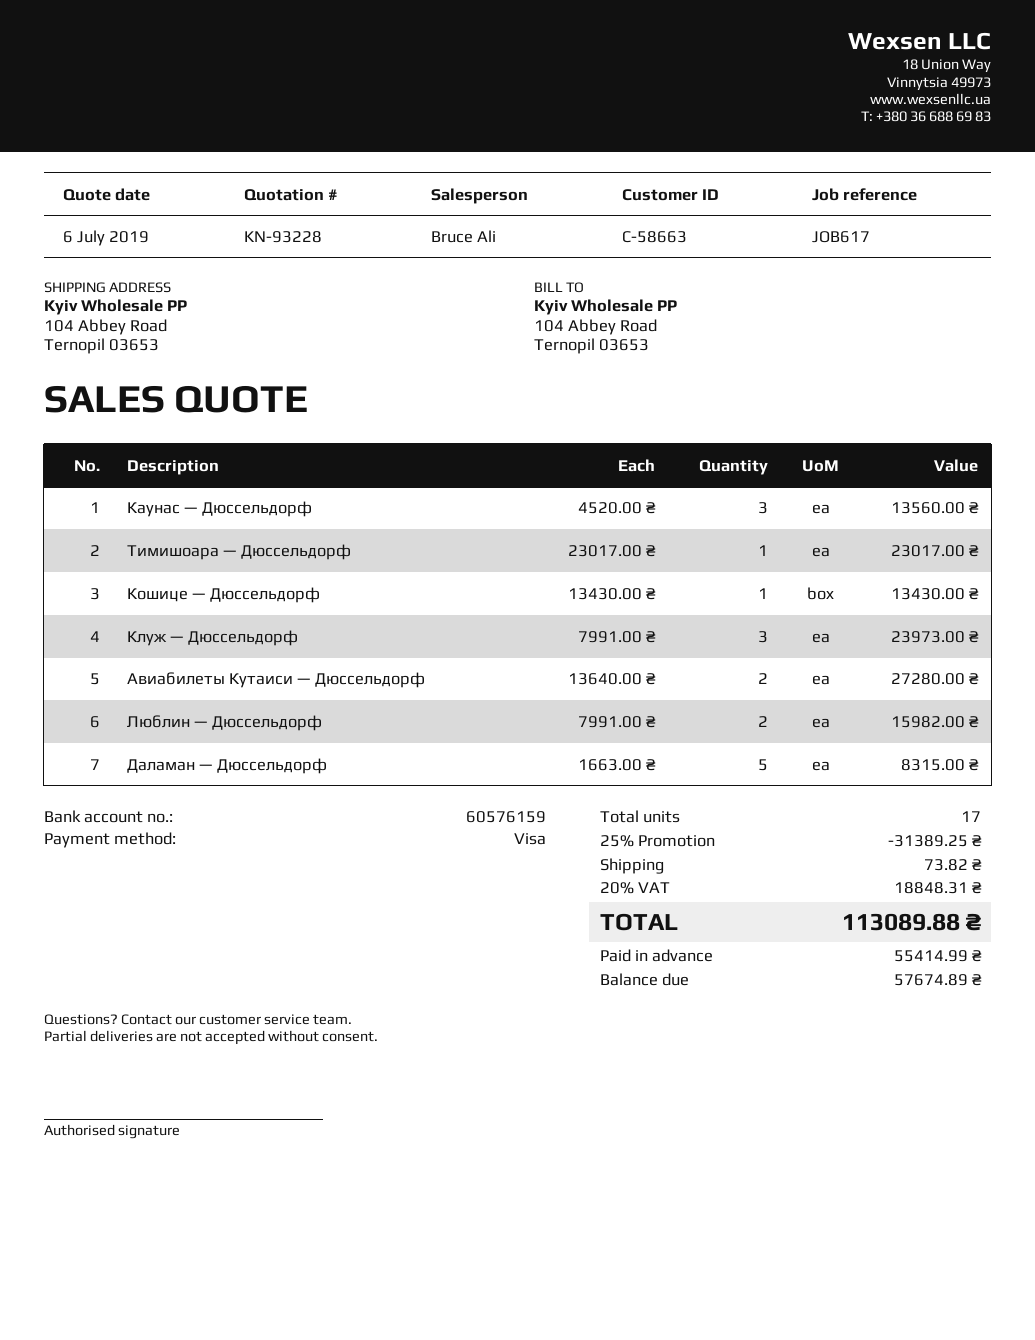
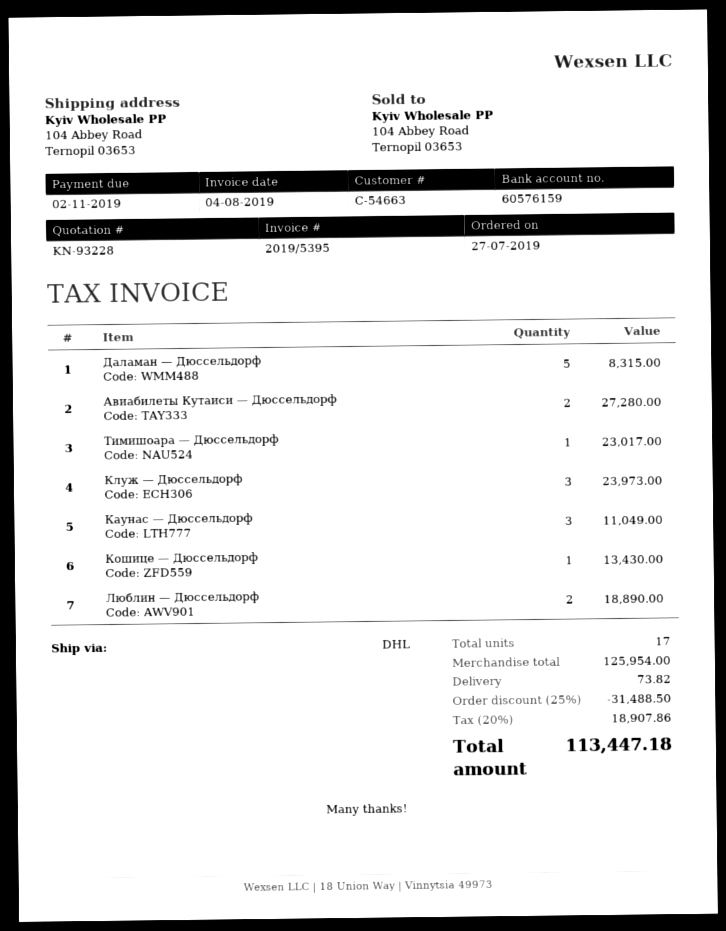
customer number: C-58663 -> C-54663
Каунас — Дюссельдорф: 3 for 13560.00 -> 3 for 11049.00
Люблин — Дюссельдорф: 2 for 15982.00 -> 2 for 18890.00
discount: 25% = 31389.25 -> 25% = 31488.50
tax: 20% = 18848.31 -> 20% = 18907.86
total: 113089.88 -> 113447.18

